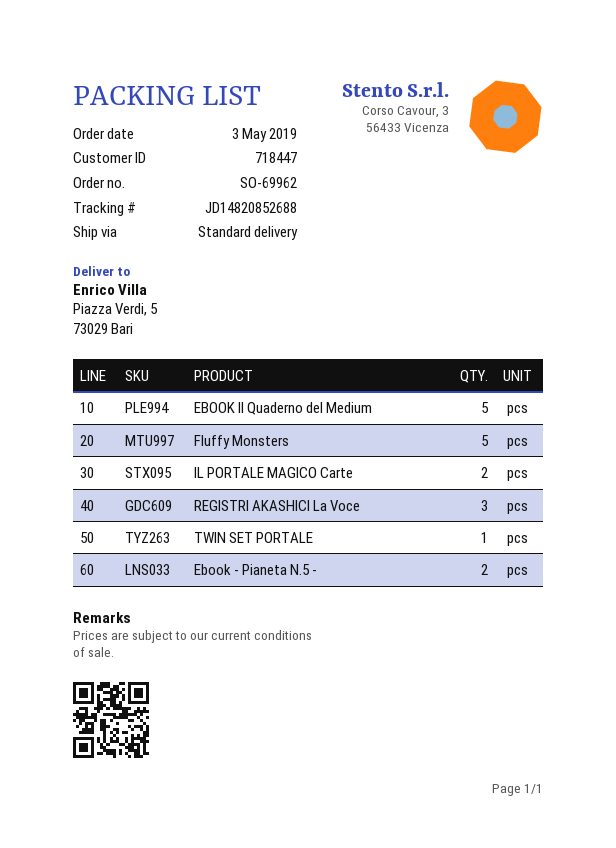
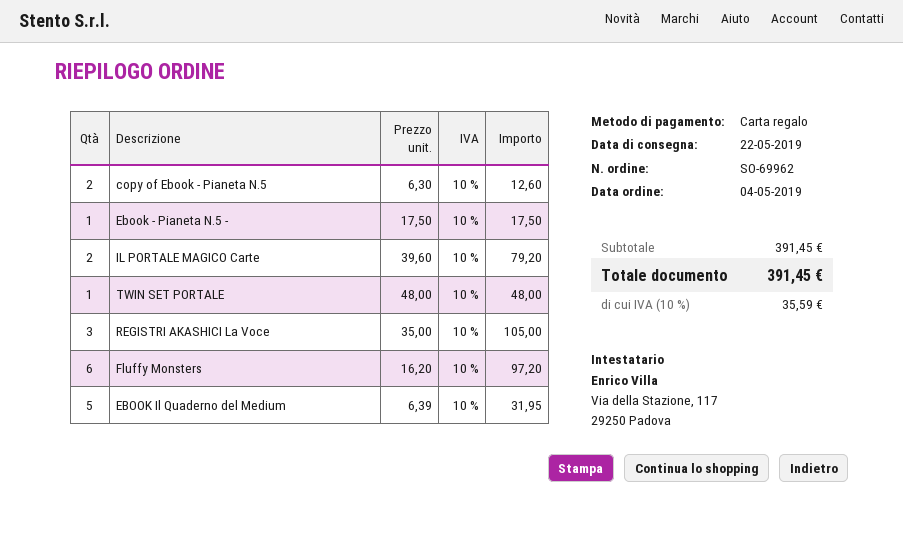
order date: 2019-05-03 -> 2019-05-04
Fluffy Monsters: 5 -> 6
Ebook - Pianeta N.5 -: 2 -> 1
copy of Ebook - Pianeta N.5: none -> 2

